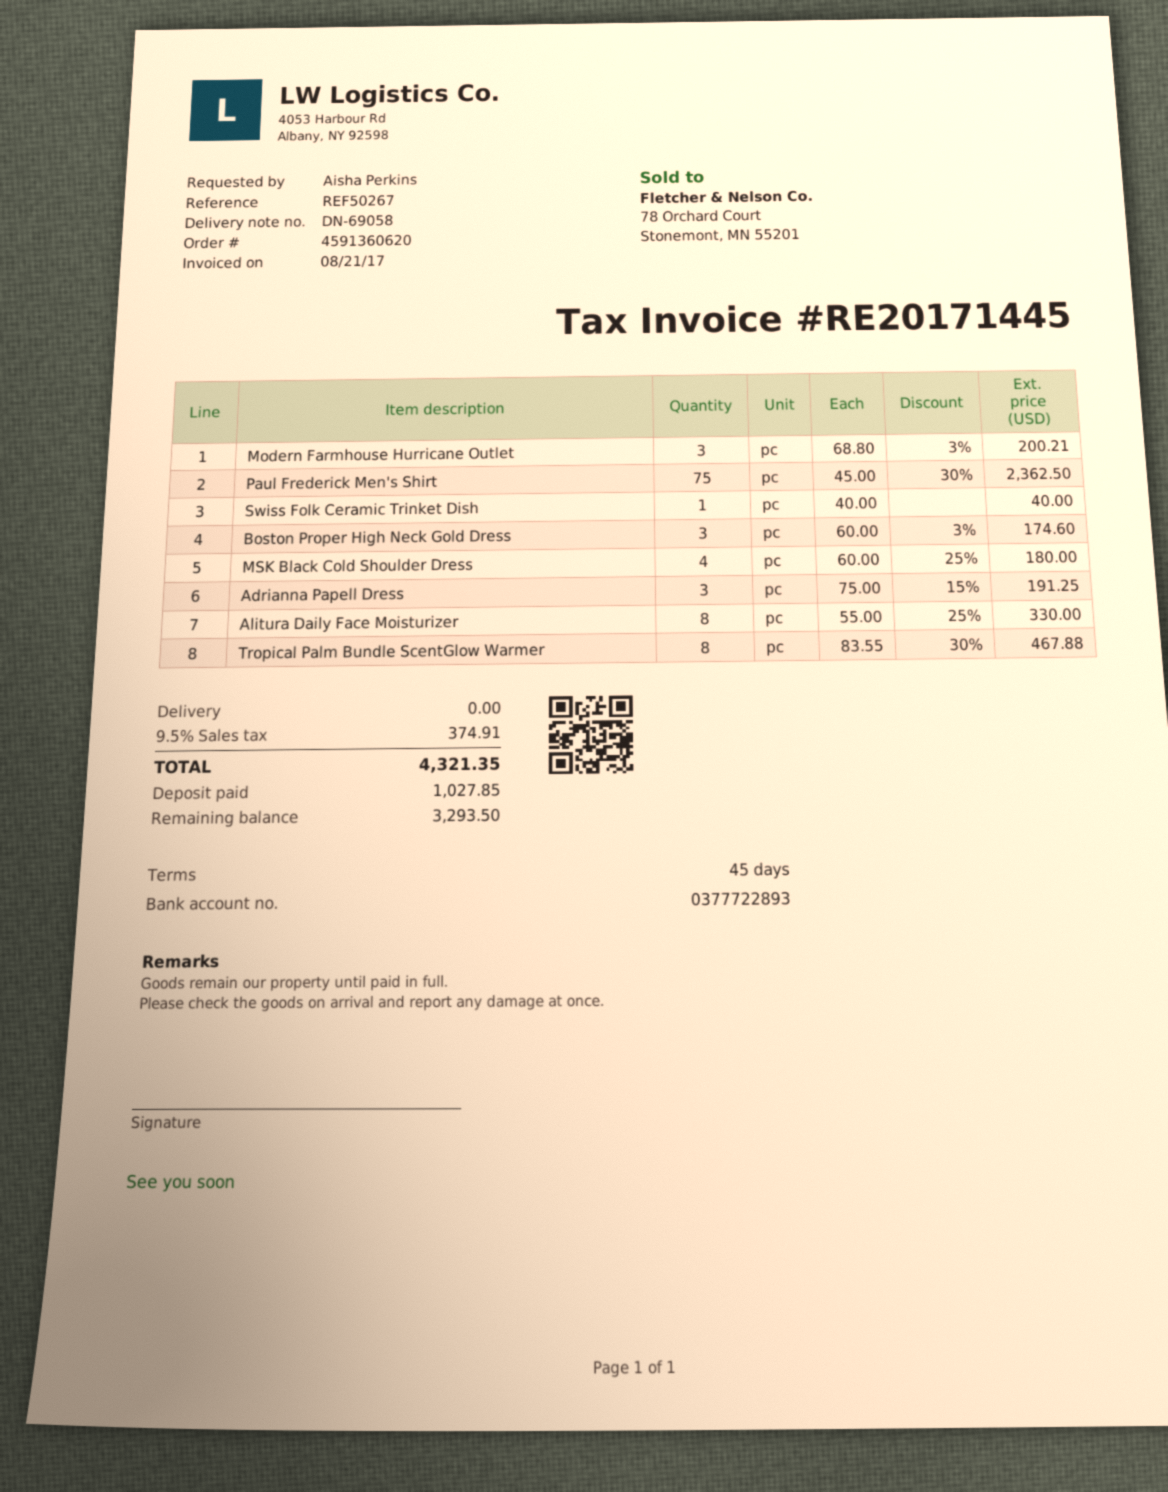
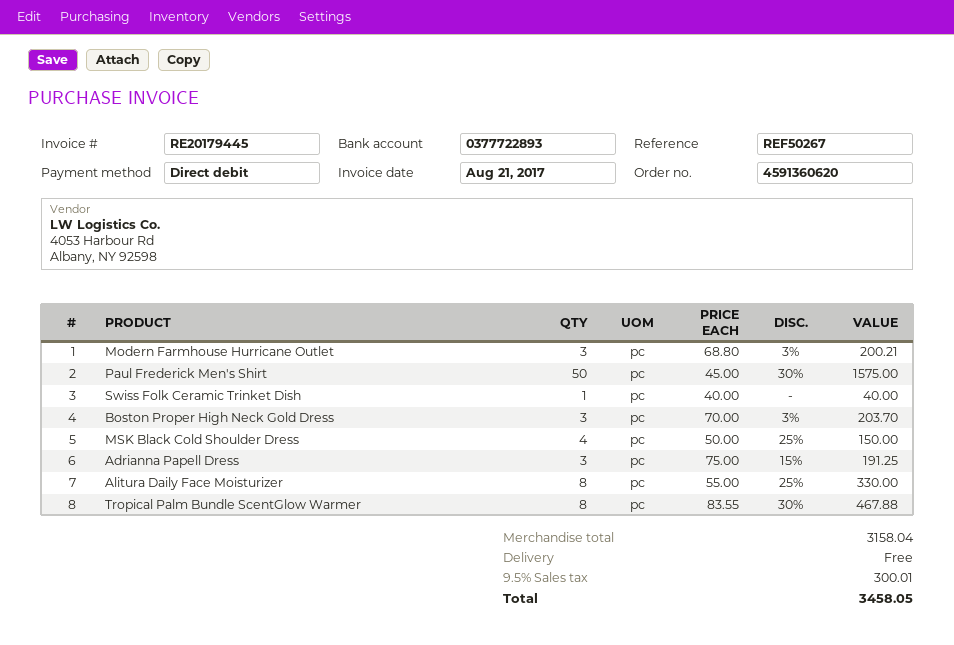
invoice number: RE20171445 -> RE20179445
Paul Frederick Men's Shirt: 75 x 45.00 - 30% = 2362.50 -> 50 x 45.00 - 30% = 1575.00
Boston Proper High Neck Gold Dress: 3 x 60.00 - 3% = 174.60 -> 3 x 70.00 - 3% = 203.70
MSK Black Cold Shoulder Dress: 4 x 60.00 - 25% = 180.00 -> 4 x 50.00 - 25% = 150.00
tax: 9.5% = 374.91 -> 9.5% = 300.01
total: 4321.35 -> 3458.05

